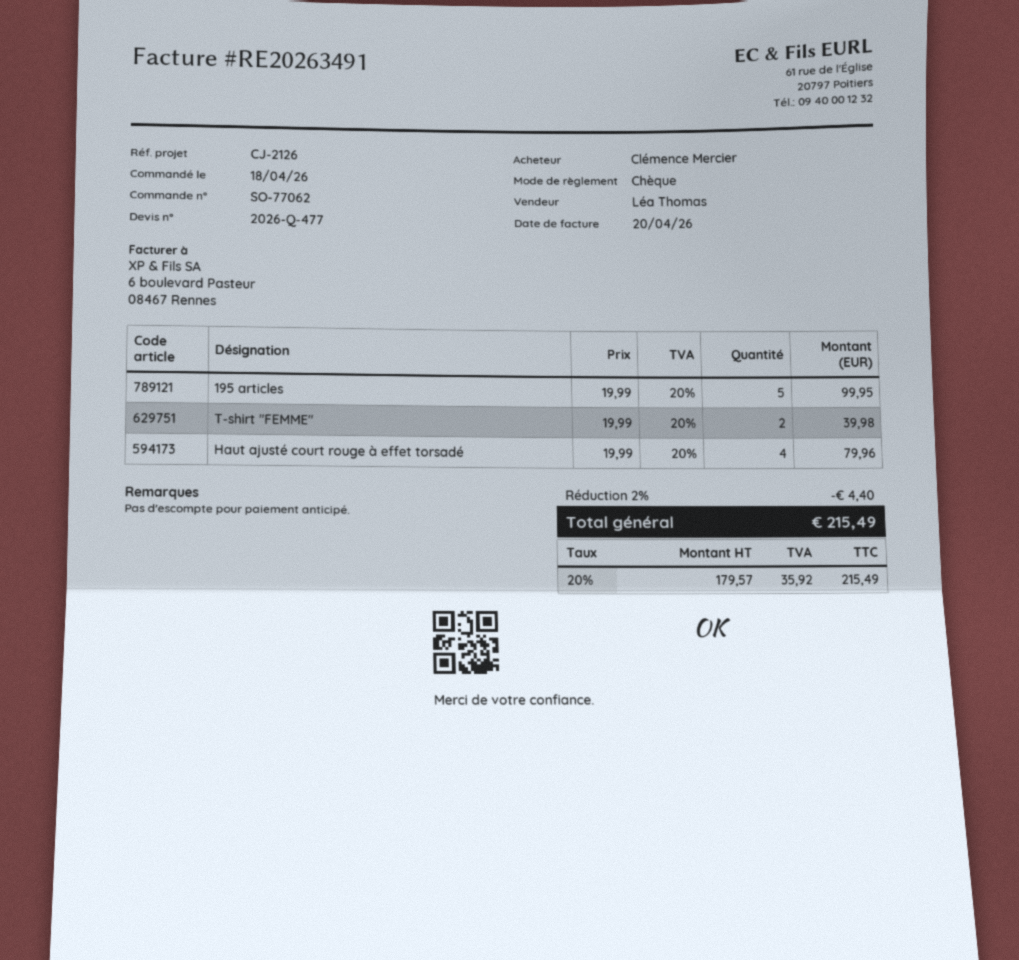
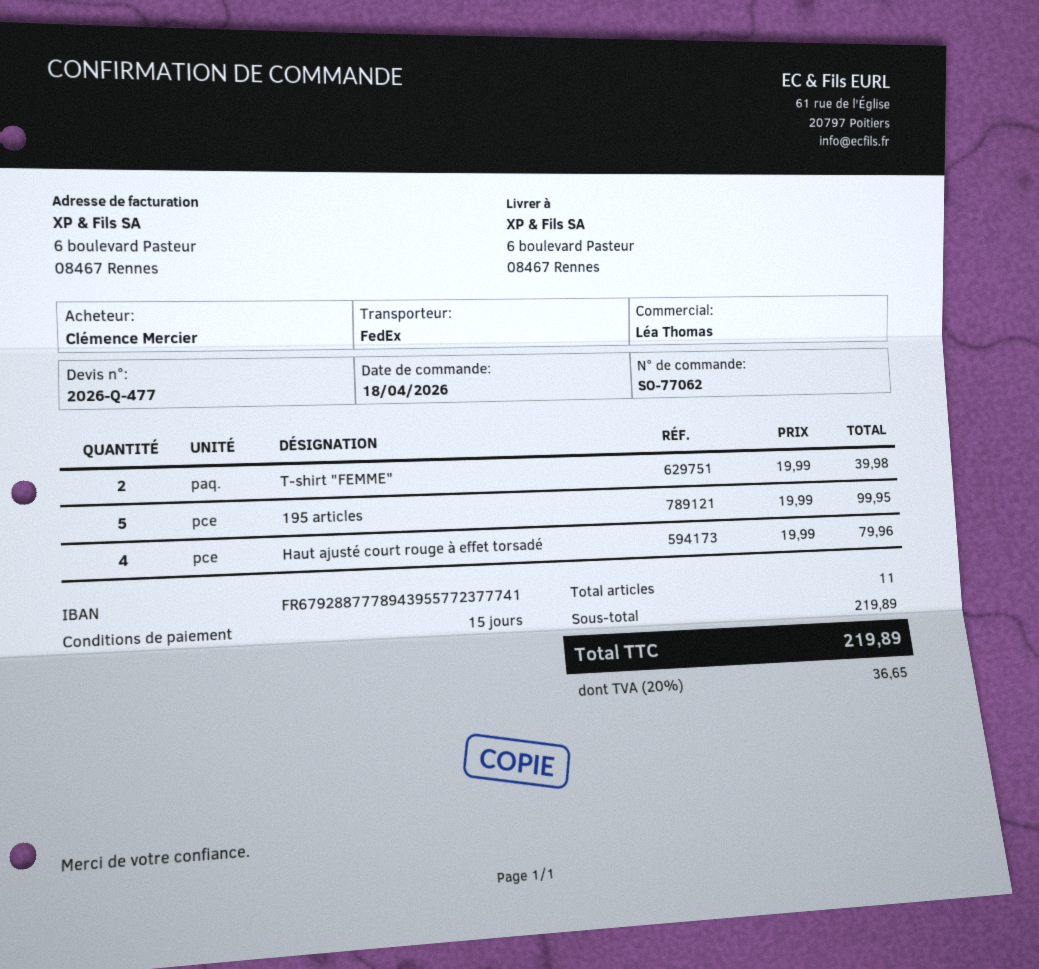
discount: 2% = 4.40 -> none
tax: 20% = 35.92 -> 20% = 36.65
total: 215.49 -> 219.89

